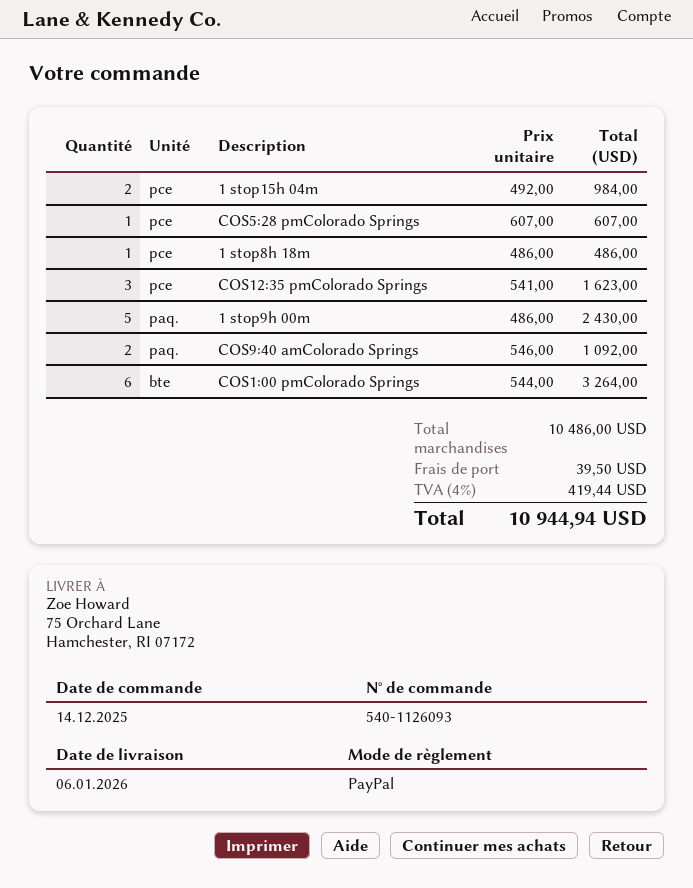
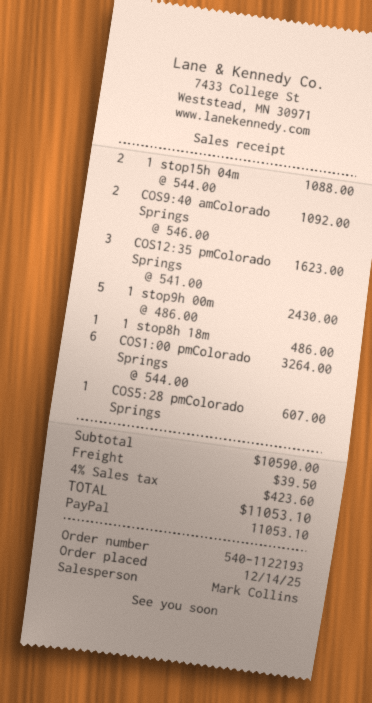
order number: 540-1126093 -> 540-1122193
1 stop15h 04m: 2 x 492.00 = 984.00 -> 2 x 544.00 = 1088.00
subtotal: 10486.00 -> 10590.00
tax: 4% = 419.44 -> 4% = 423.60
total: 10944.94 -> 11053.10

